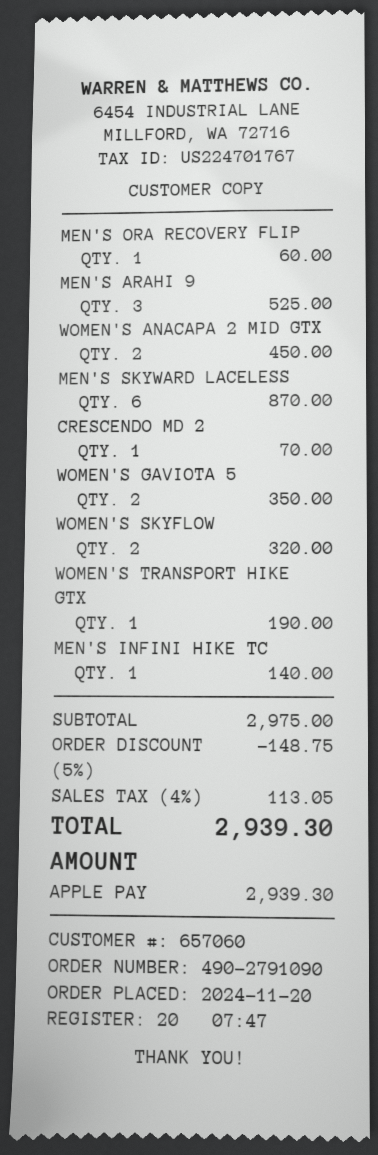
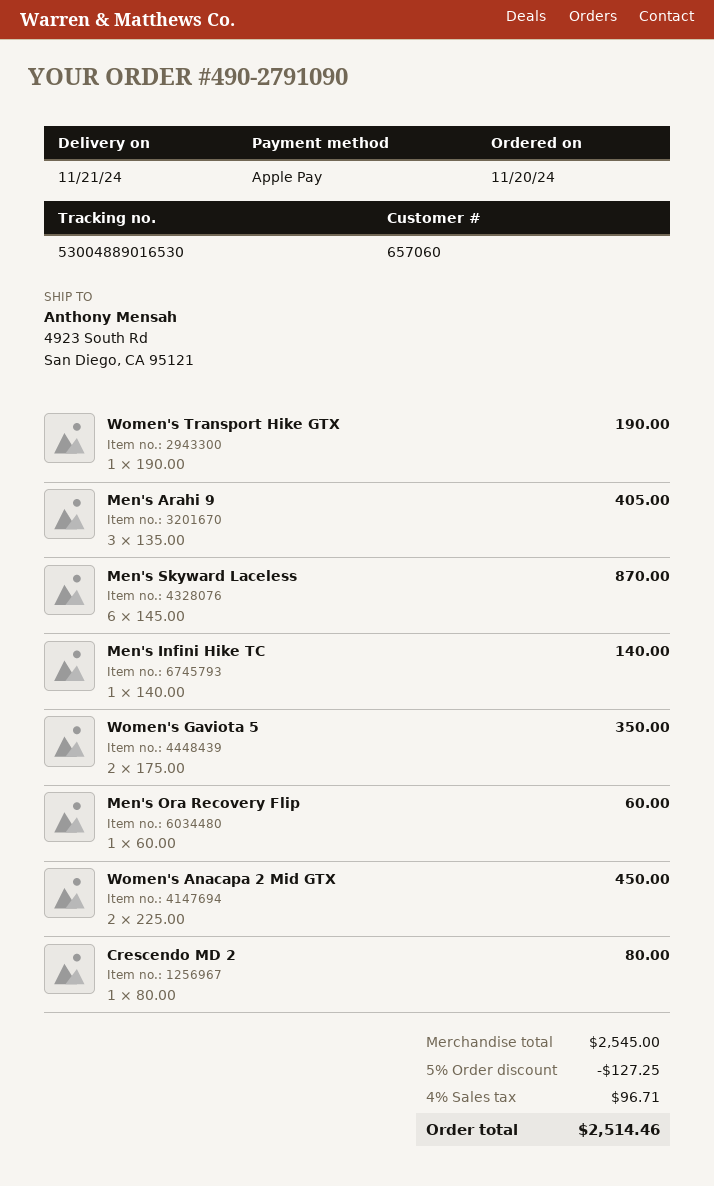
MEN'S ARAHI 9: 3 for 525.00 -> 3 for 405.00
CRESCENDO MD 2: 1 for 70.00 -> 1 for 80.00
WOMEN'S SKYFLOW: 2 for 320.00 -> none
subtotal: 2975.00 -> 2545.00
discount: 5% = 148.75 -> 5% = 127.25
tax: 4% = 113.05 -> 4% = 96.71
total: 2939.30 -> 2514.46

